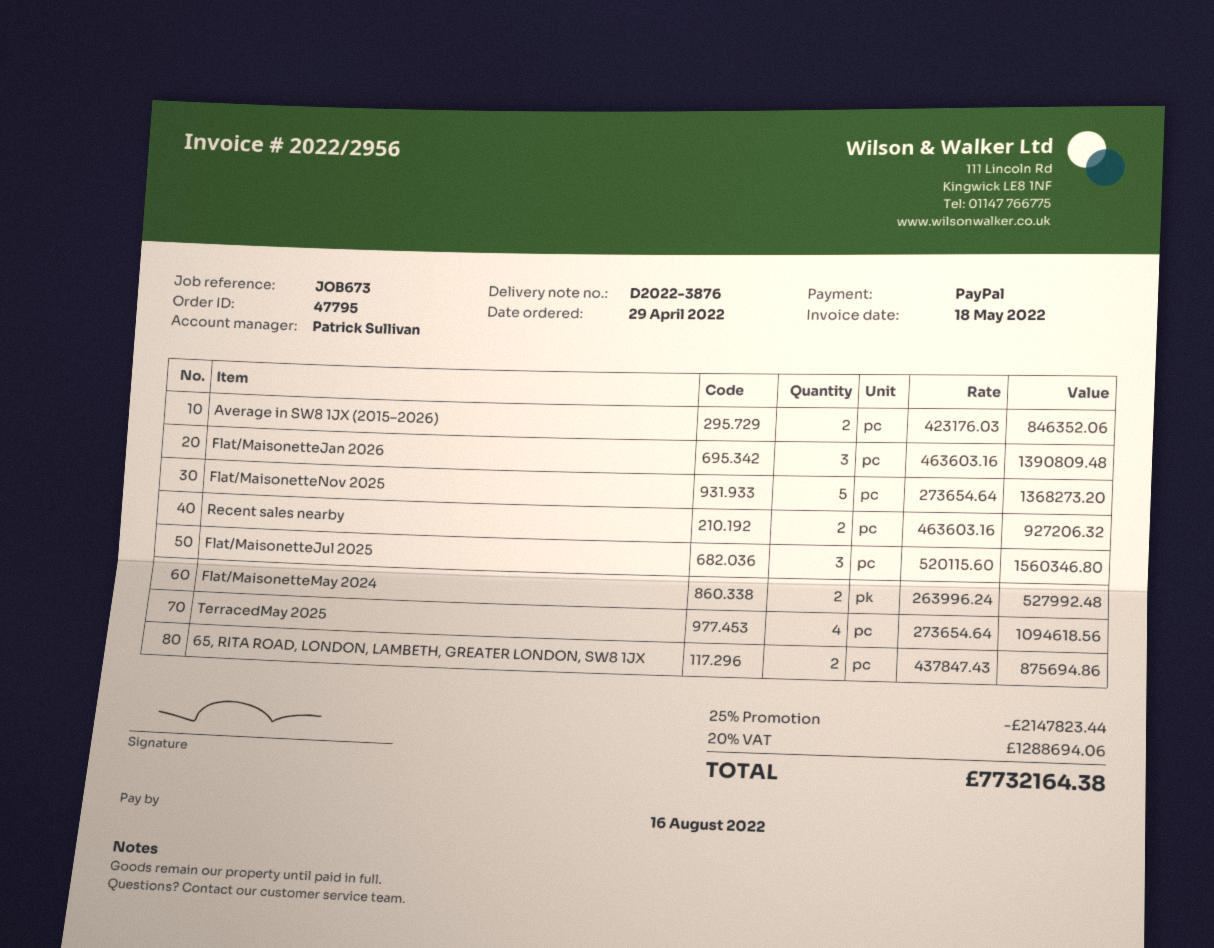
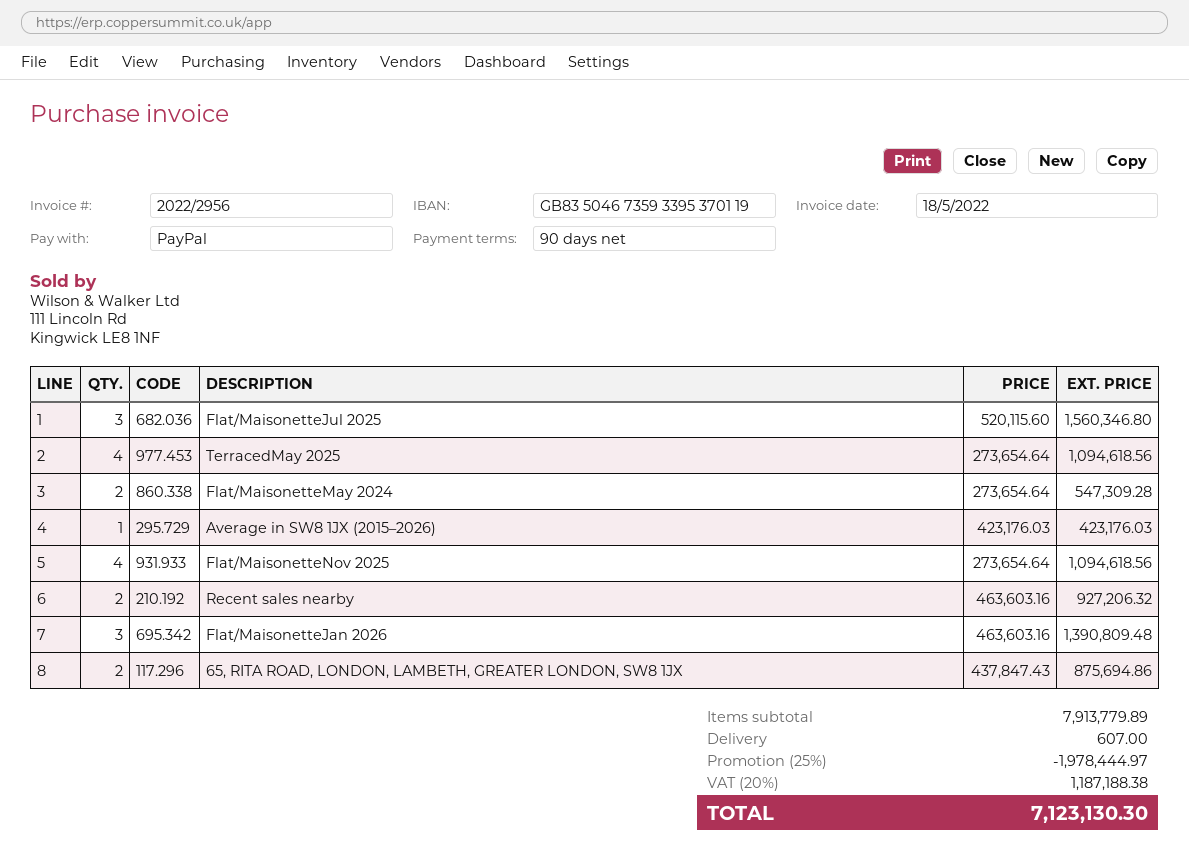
Average in SW8 1JX (2015–2026): 2 x 423176.03 = 846352.06 -> 1 x 423176.03 = 423176.03
Flat/MaisonetteNov 2025: 5 x 273654.64 = 1368273.20 -> 4 x 273654.64 = 1094618.56
Flat/MaisonetteMay 2024: 2 x 263996.24 = 527992.48 -> 2 x 273654.64 = 547309.28
discount: 25% = 2147823.44 -> 25% = 1978444.97
shipping: none -> 607.00
tax: 20% = 1288694.06 -> 20% = 1187188.38
total: 7732164.38 -> 7123130.30

